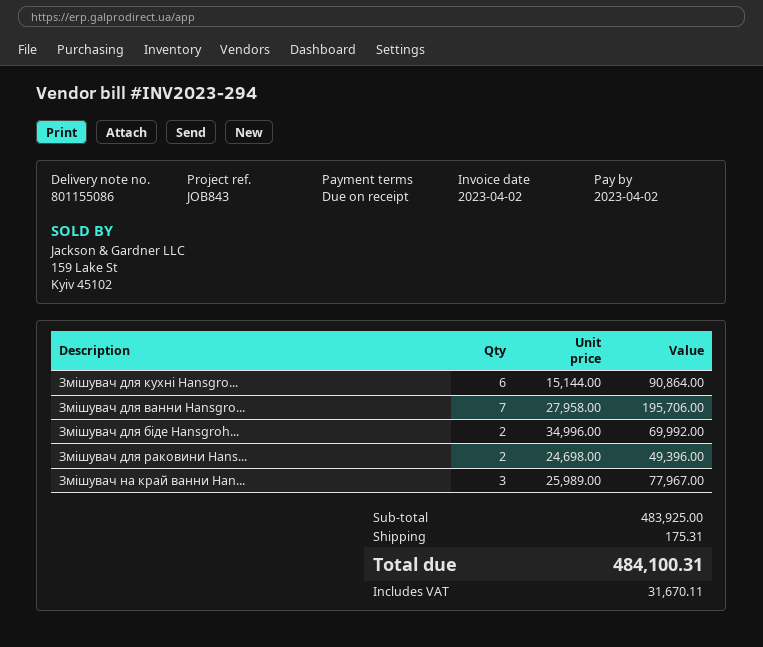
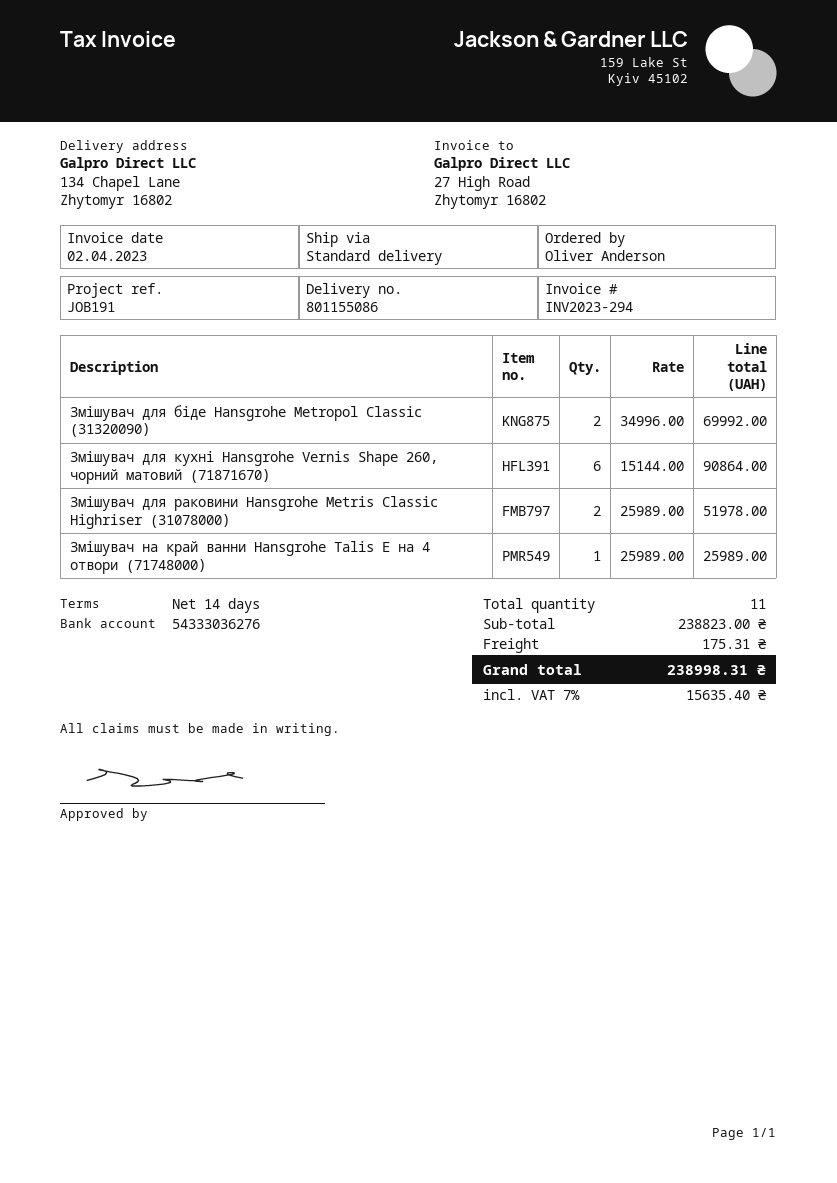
payment terms: on receipt -> 14 days
reference: JOB843 -> JOB191
Змішувач для ванни Hansgro...: 7 x 27958.00 = 195706.00 -> none
Змішувач для раковини Hans...: 2 x 24698.00 = 49396.00 -> 2 x 25989.00 = 51978.00
Змішувач на край ванни Han...: 3 x 25989.00 = 77967.00 -> 1 x 25989.00 = 25989.00
subtotal: 483925.00 -> 238823.00
tax: 31670.11 -> 15635.40
total: 484100.31 -> 238998.31

